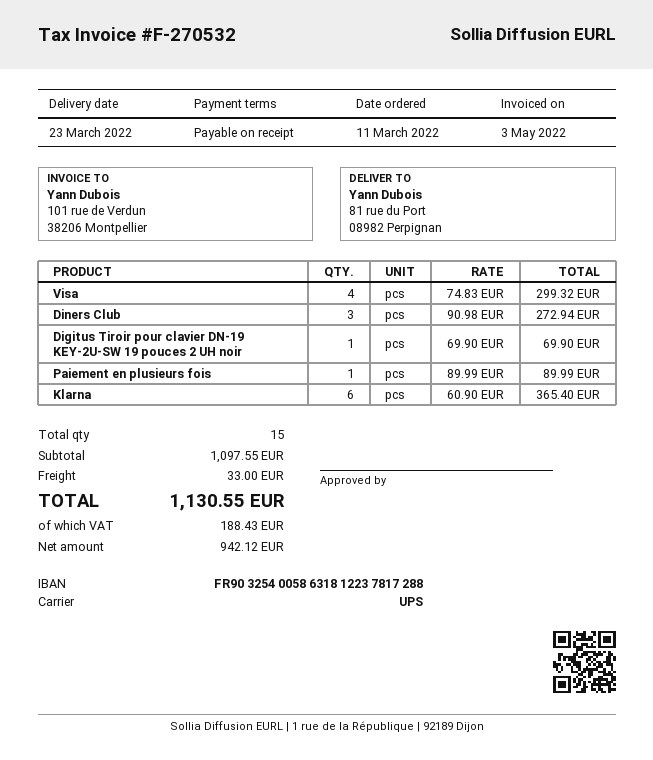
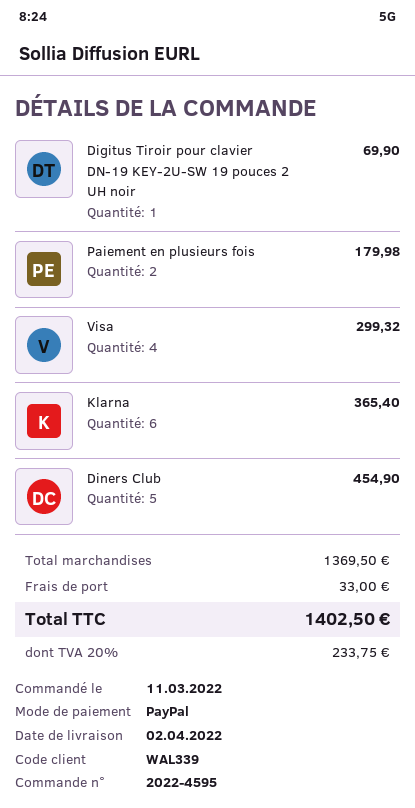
delivery date: 2022-03-23 -> 2022-04-02
Diners Club: 3 for 272.94 -> 5 for 454.90
Paiement en plusieurs fois: 1 for 89.99 -> 2 for 179.98
subtotal: 1097.55 -> 1369.50
tax: 188.43 -> 233.75
total: 1130.55 -> 1402.50

